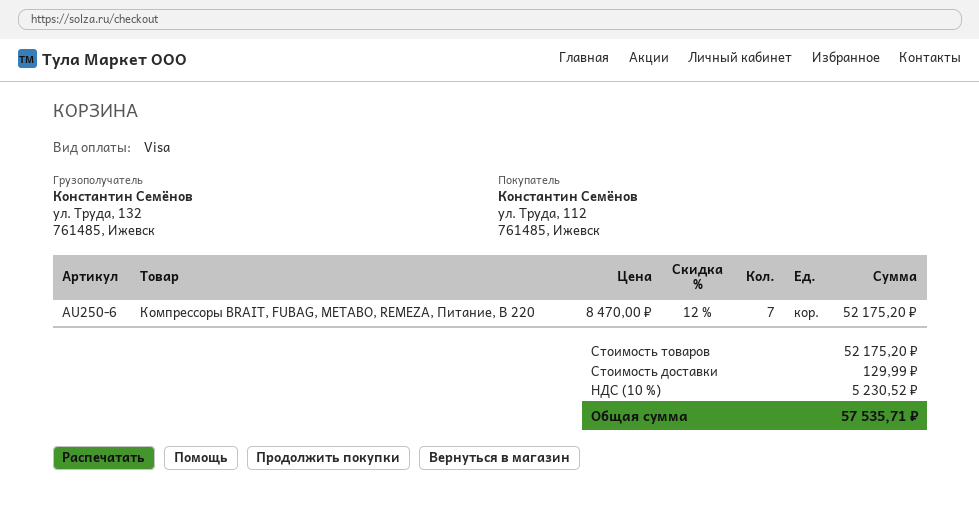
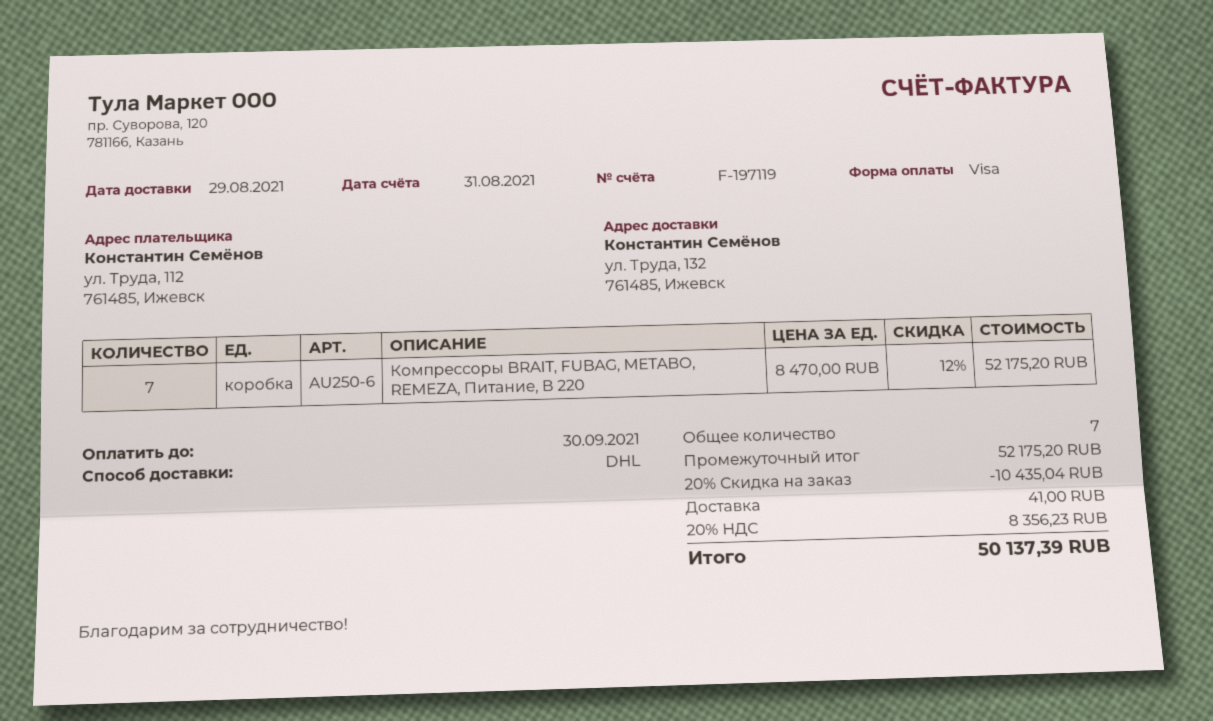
discount: none -> 20% = 10435.04
shipping: 129.99 -> 41.00
tax: 10% = 5230.52 -> 20% = 8356.23
total: 57535.71 -> 50137.39

